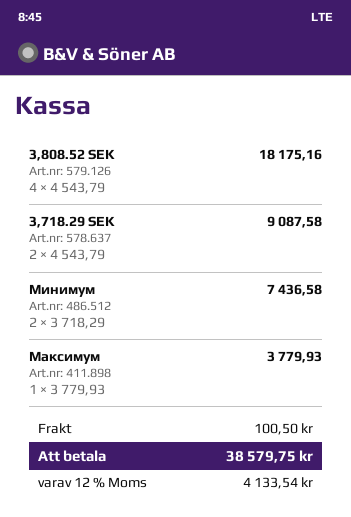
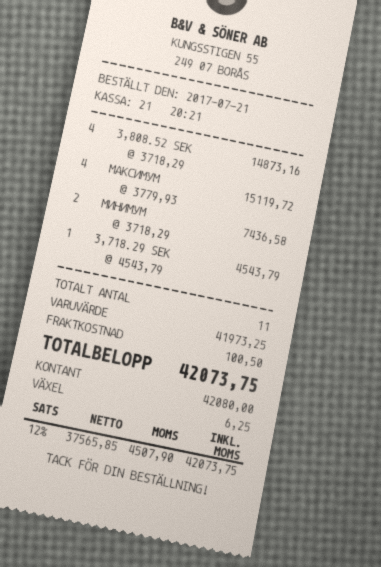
3,808.52 SEK: 4 x 4543.79 = 18175.16 -> 4 x 3718.29 = 14873.16
3,718.29 SEK: 2 x 4543.79 = 9087.58 -> 1 x 4543.79 = 4543.79
Максимум: 1 x 3779.93 = 3779.93 -> 4 x 3779.93 = 15119.72
tax: 12% = 4133.54 -> 12% = 4507.90
total: 38579.75 -> 42073.75

